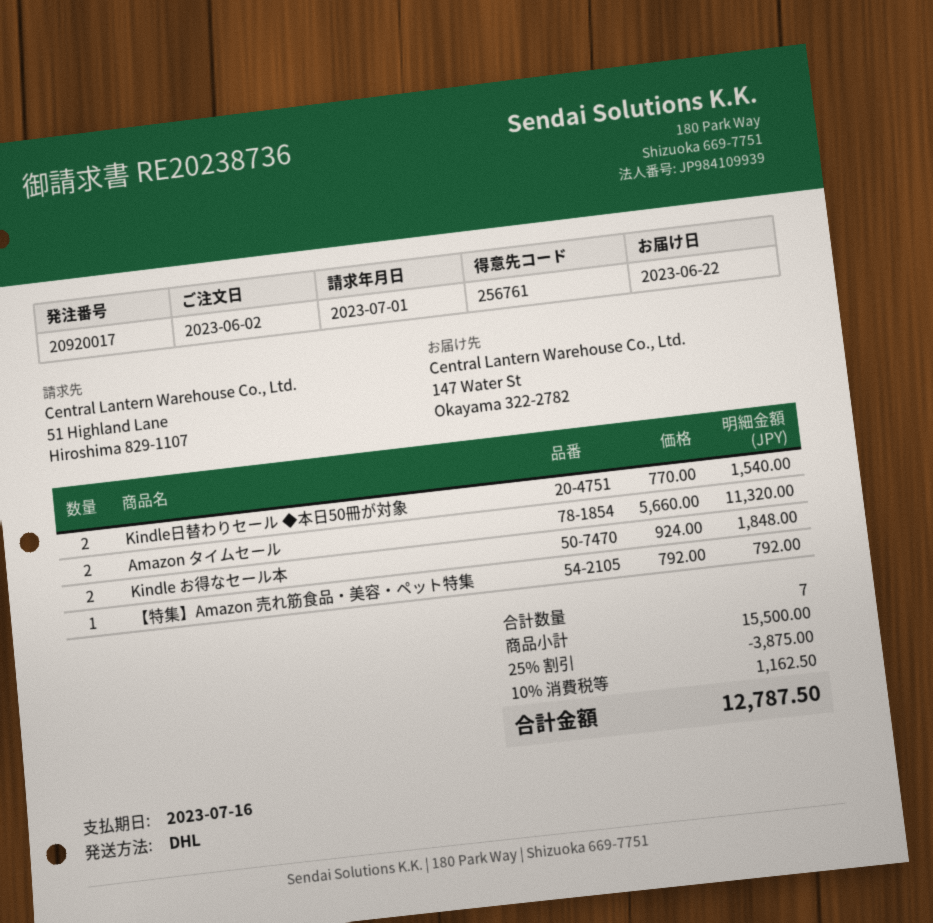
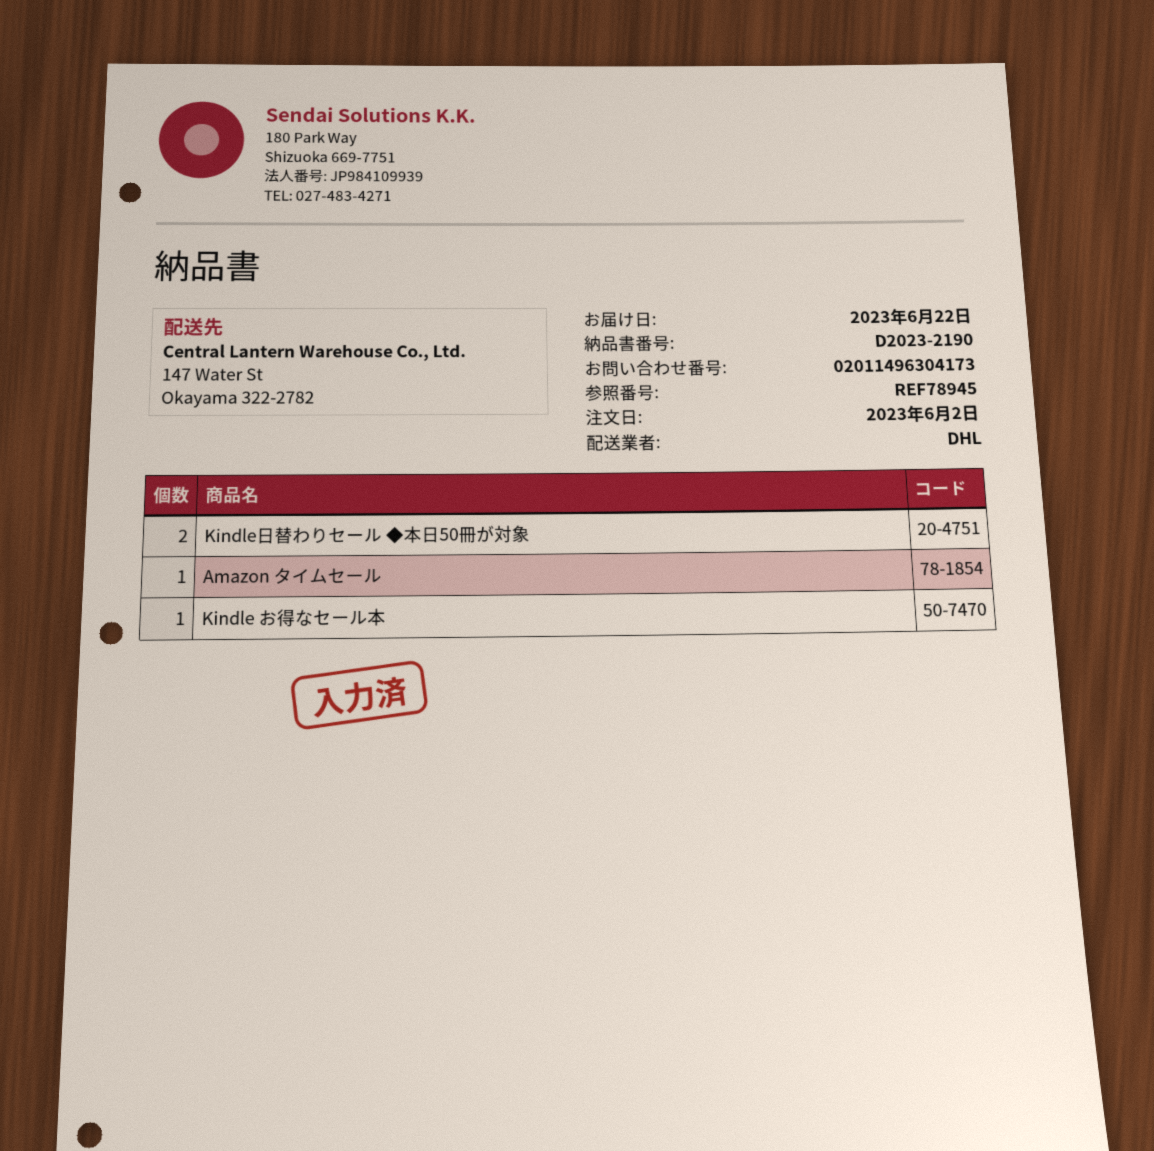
Amazon タイムセール: 2 -> 1
Kindle お得なセール本: 2 -> 1
【特集】Amazon 売れ筋食品・美容・ペット特集: 1 -> none

